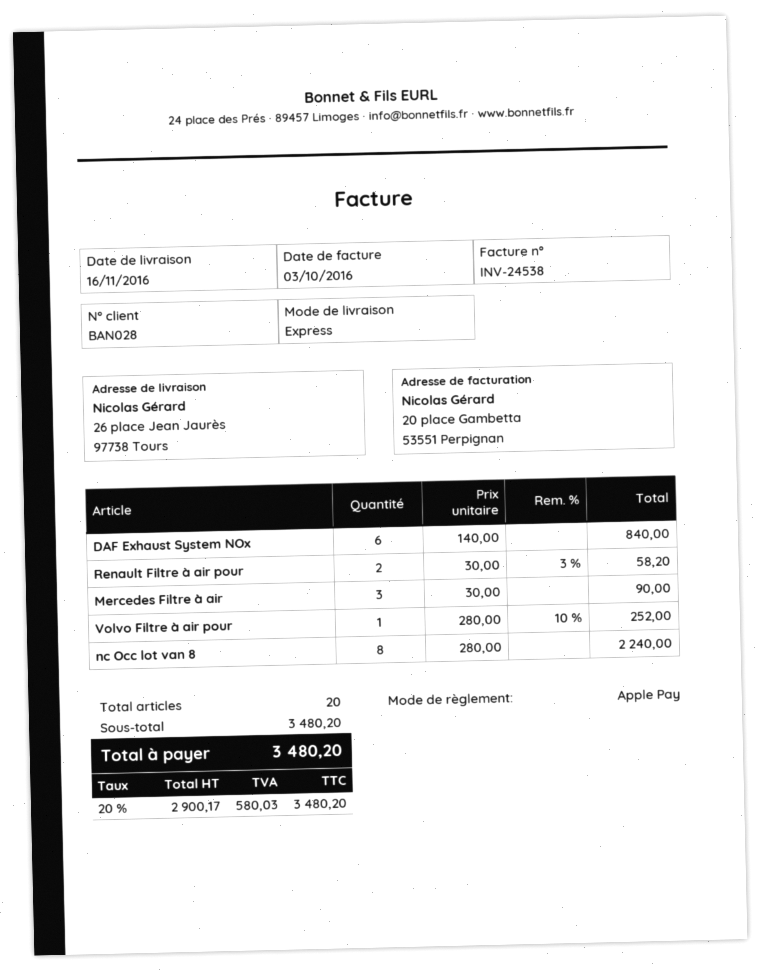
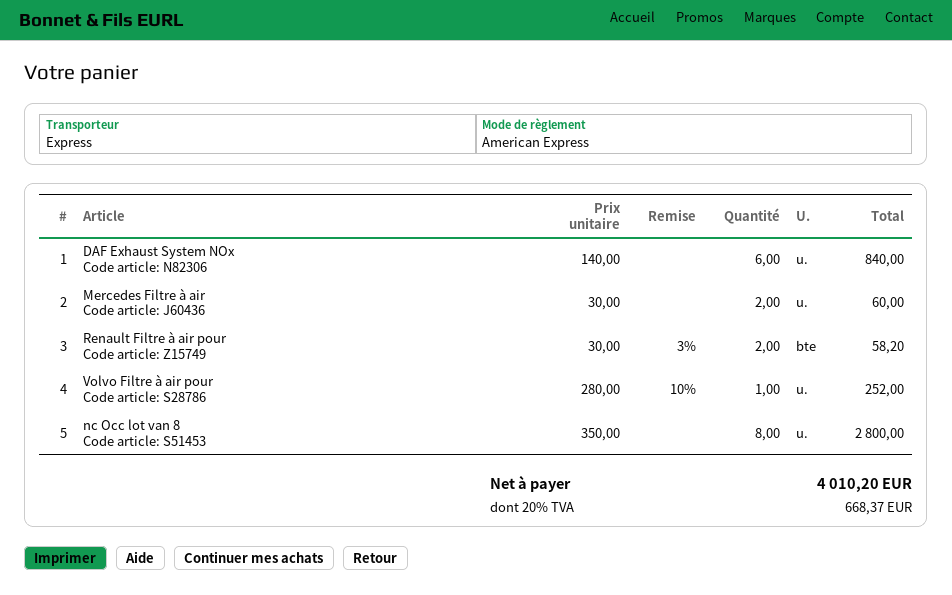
payment method: Apple Pay -> American Express
Mercedes Filtre à air: 3 x 30.00 = 90.00 -> 2 x 30.00 = 60.00
nc Occ lot van 8: 8 x 280.00 = 2240.00 -> 8 x 350.00 = 2800.00
tax: 20% = 580.03 -> 20% = 668.37
total: 3480.20 -> 4010.20

